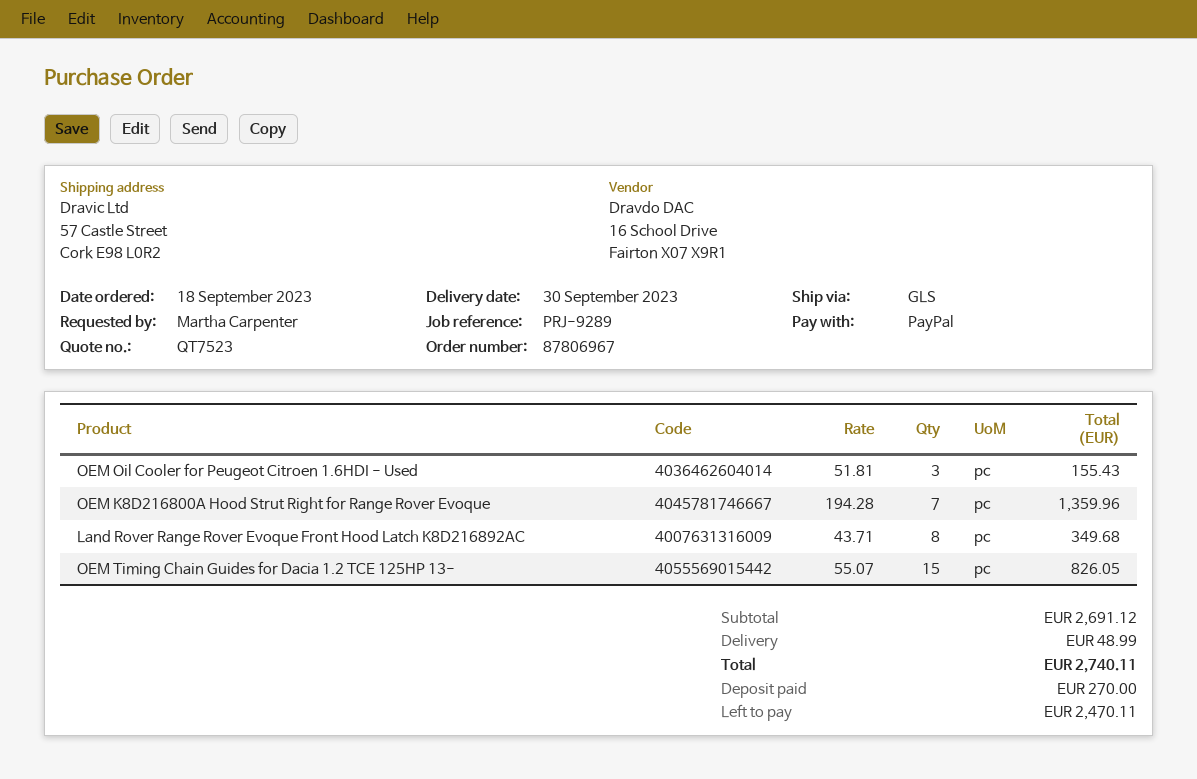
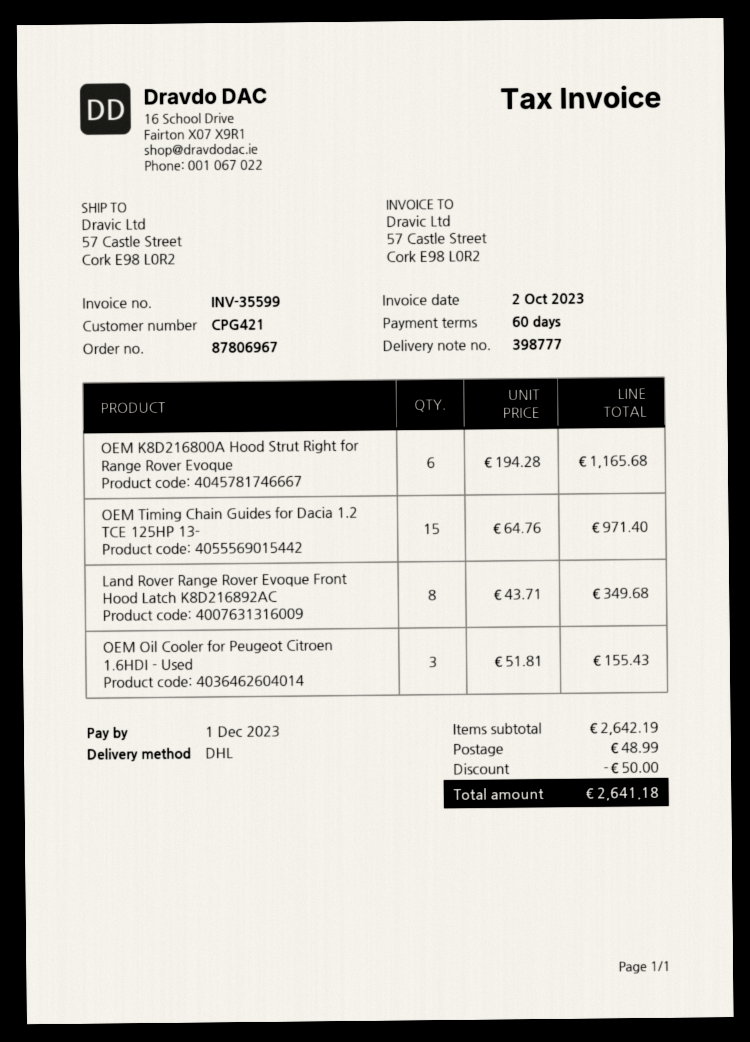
shipping method: GLS -> DHL
OEM K8D216800A Hood Strut Right for Range Rover Evoque: 7 x 194.28 = 1359.96 -> 6 x 194.28 = 1165.68
OEM Timing Chain Guides for Dacia 1.2 TCE 125HP 13-: 15 x 55.07 = 826.05 -> 15 x 64.76 = 971.40
subtotal: 2691.12 -> 2642.19
discount: none -> 50.00
total: 2740.11 -> 2641.18

